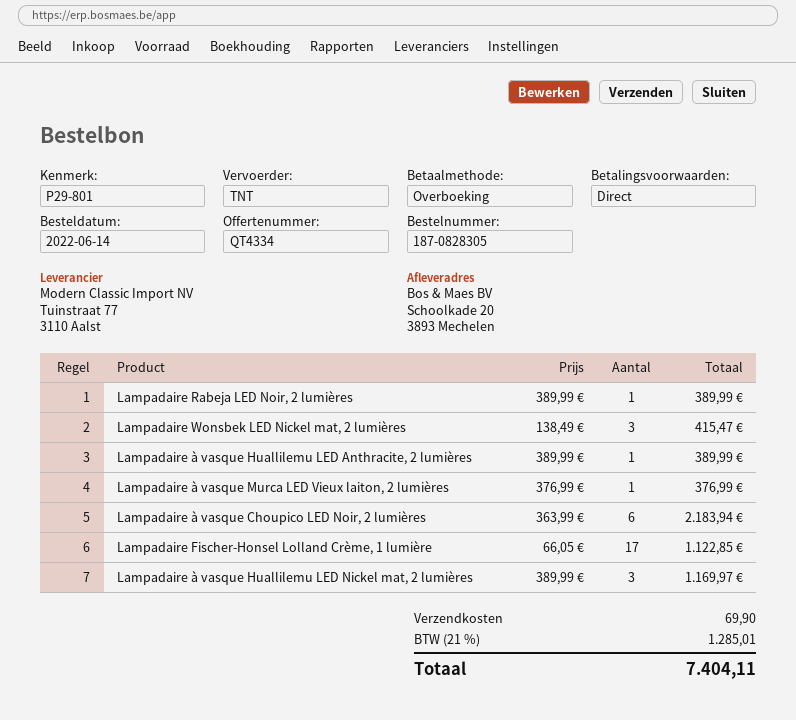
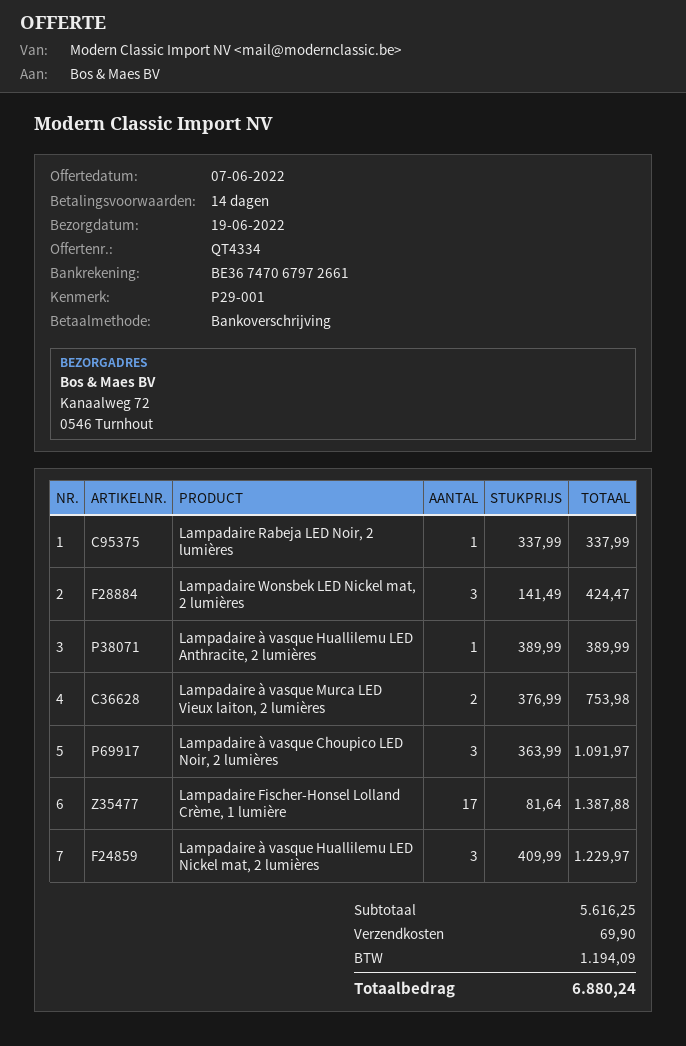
payment terms: on receipt -> 14 days
reference: P29-801 -> P29-001
ship to: Schoolkade 20, 3893 Mechelen -> Kanaalweg 72, 0546 Turnhout
Lampadaire Rabeja LED Noir, 2 lumières: 1 x 389.99 = 389.99 -> 1 x 337.99 = 337.99
Lampadaire Wonsbek LED Nickel mat, 2 lumières: 3 x 138.49 = 415.47 -> 3 x 141.49 = 424.47
Lampadaire à vasque Murca LED Vieux laiton, 2 lumières: 1 x 376.99 = 376.99 -> 2 x 376.99 = 753.98
Lampadaire à vasque Choupico LED Noir, 2 lumières: 6 x 363.99 = 2183.94 -> 3 x 363.99 = 1091.97
Lampadaire Fischer-Honsel Lolland Crème, 1 lumière: 17 x 66.05 = 1122.85 -> 17 x 81.64 = 1387.88
Lampadaire à vasque Huallilemu LED Nickel mat, 2 lumières: 3 x 389.99 = 1169.97 -> 3 x 409.99 = 1229.97
tax: 1285.01 -> 1194.09
total: 7404.11 -> 6880.24

